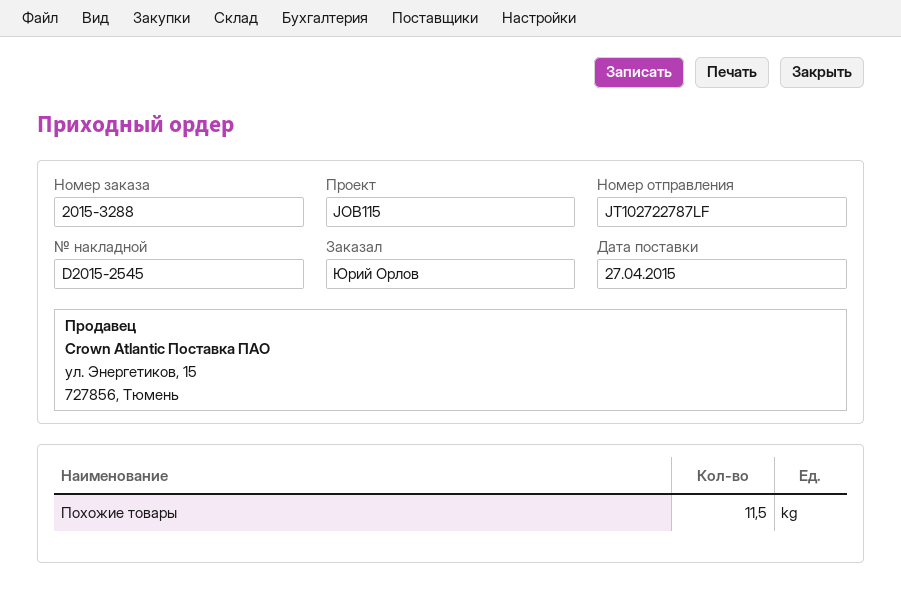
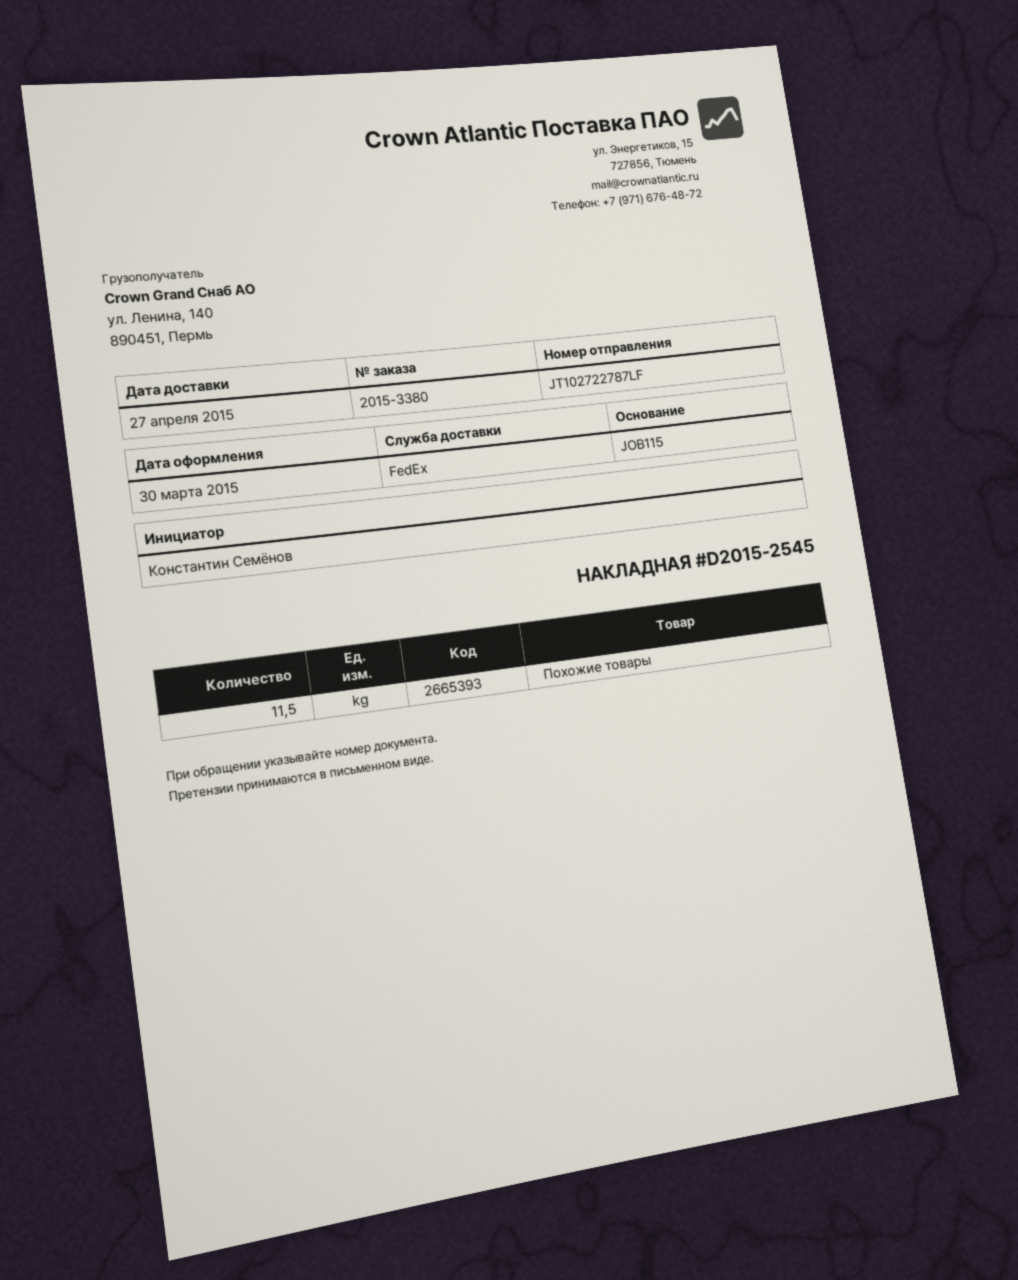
order number: 2015-3288 -> 2015-3380
ordered by: Юрий Орлов -> Константин Семёнов

